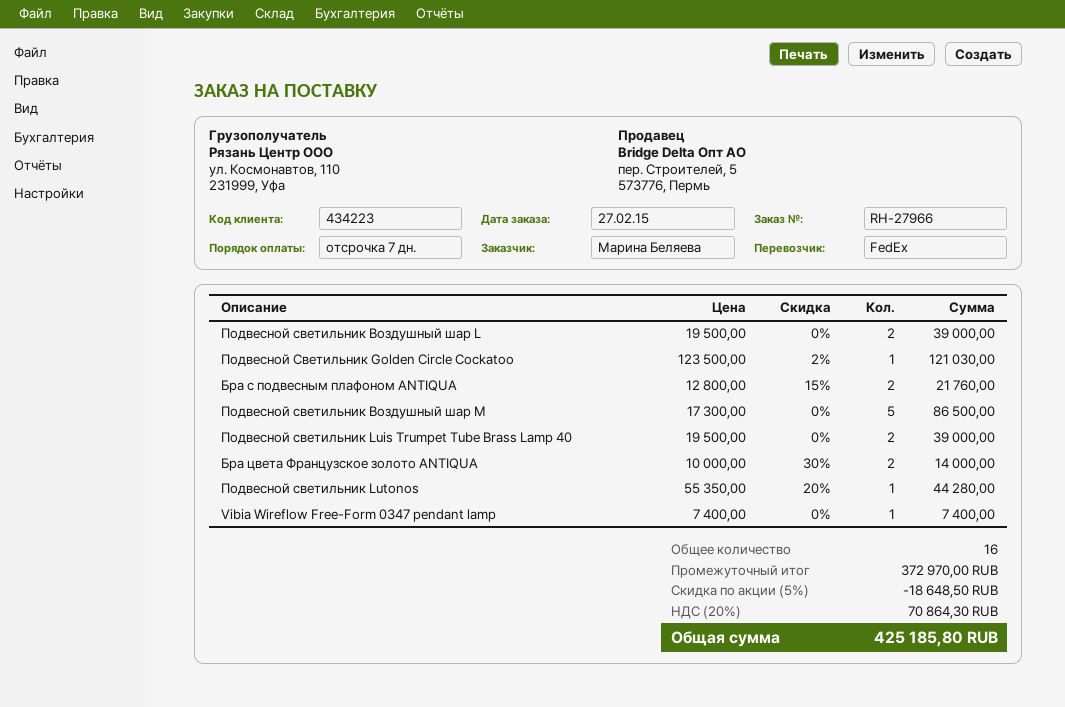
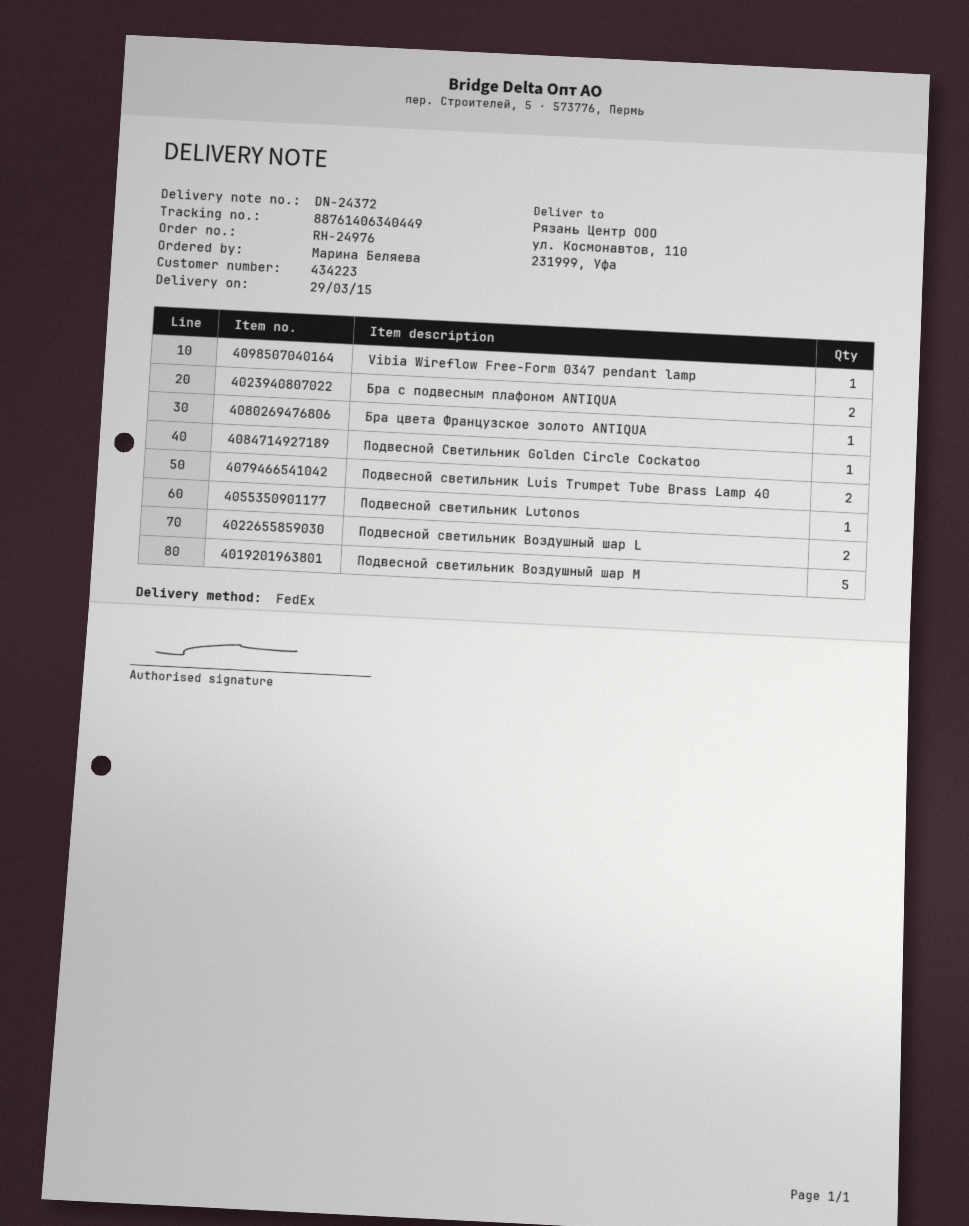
order number: RH-27966 -> RH-24976
Бра цвета Французское золото ANTIQUA: 2 -> 1

